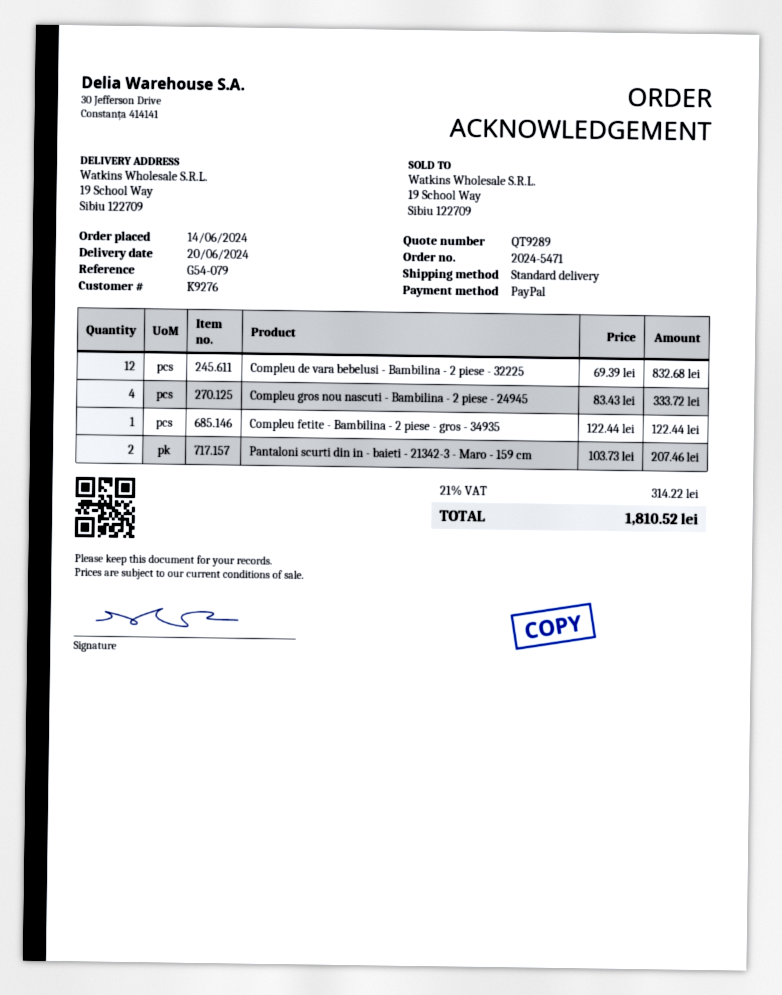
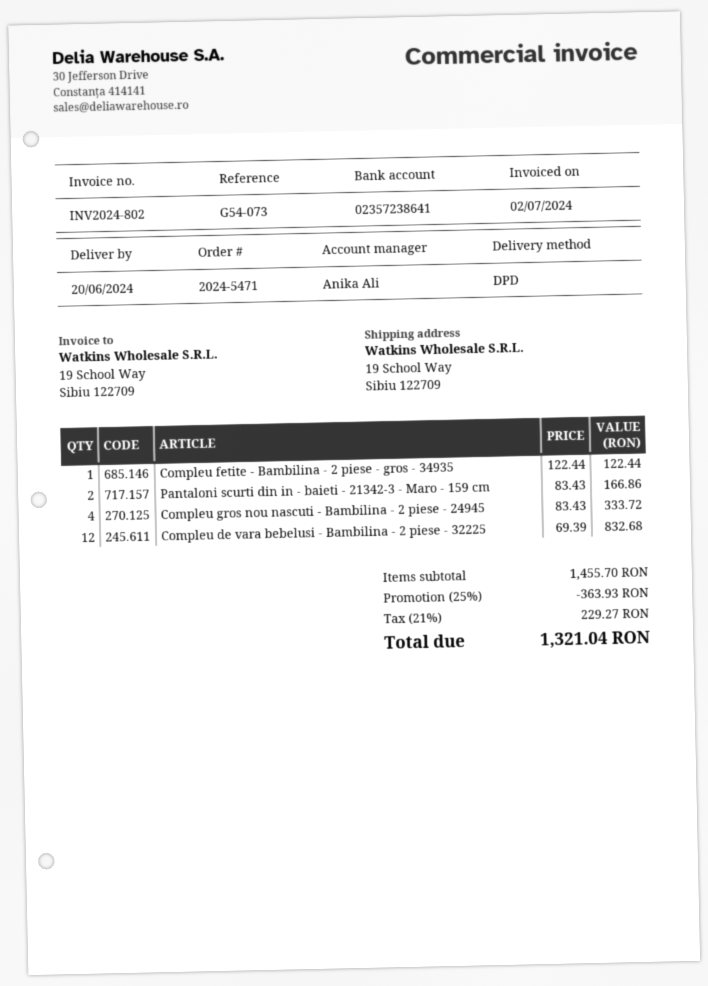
reference: G54-079 -> G54-073
shipping method: standard -> DPD
Pantaloni scurti din in - baieti - 21342-3 - Maro - 159 cm: 2 x 103.73 = 207.46 -> 2 x 83.43 = 166.86
discount: none -> 25% = 363.93
tax: 21% = 314.22 -> 21% = 229.27
total: 1810.52 -> 1321.04

